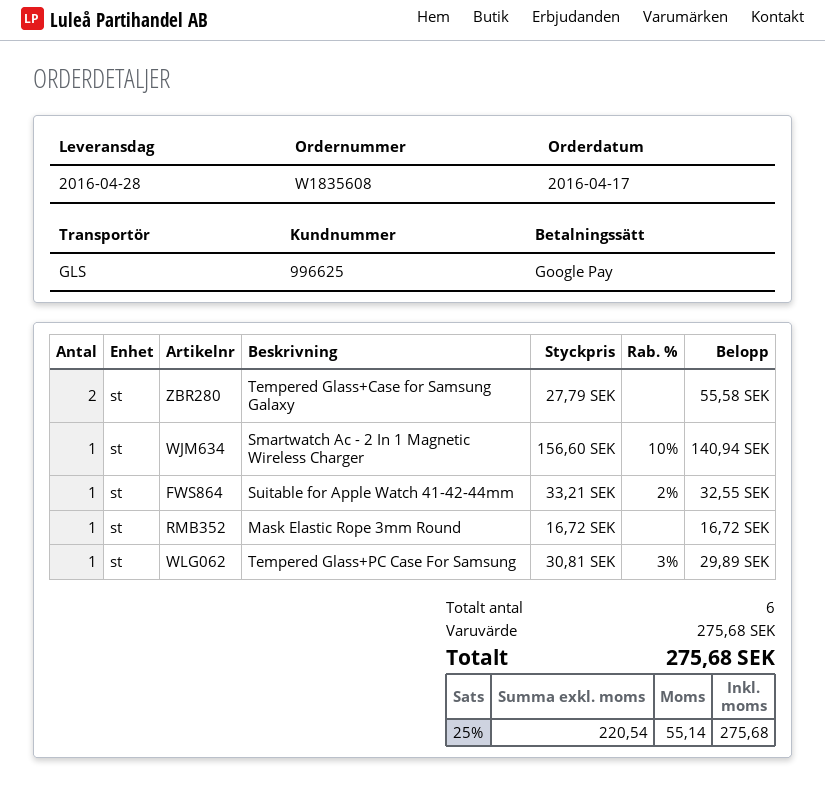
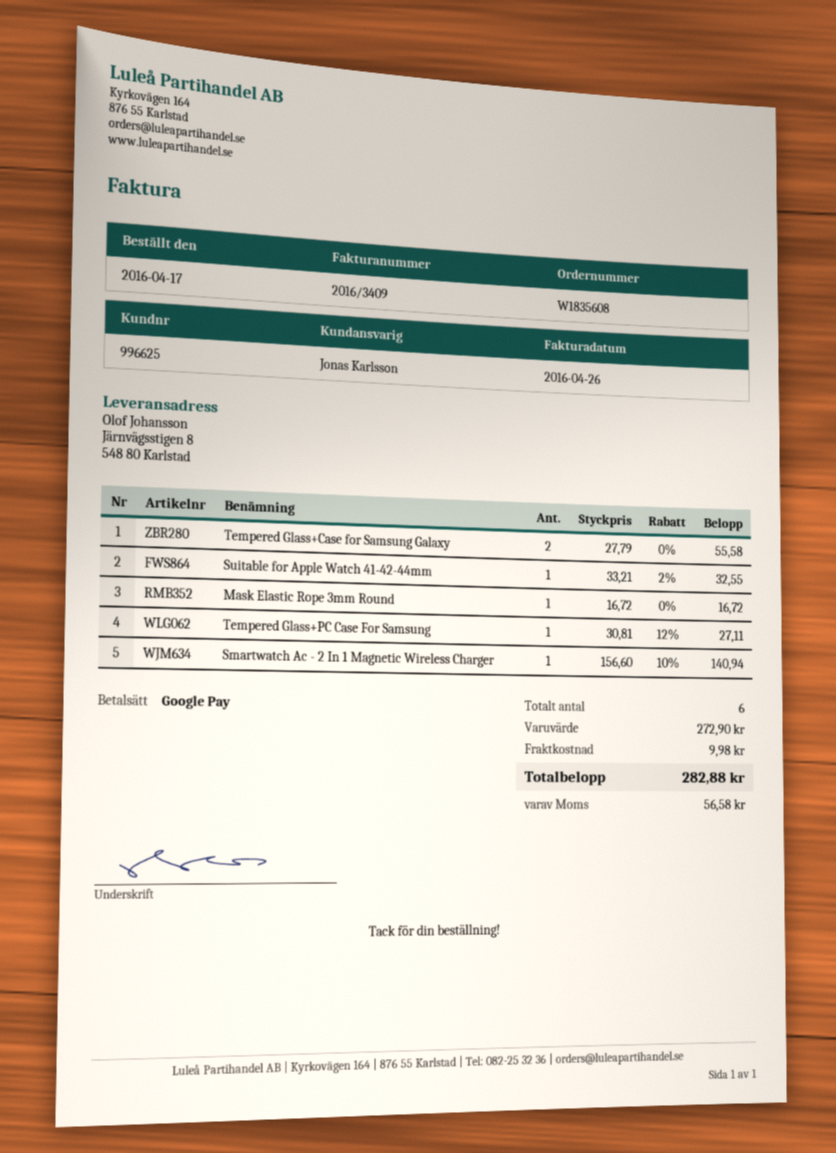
Tempered Glass+PC Case For Samsung: 1 x 30.81 - 3% = 29.89 -> 1 x 30.81 - 12% = 27.11
subtotal: 275.68 -> 272.90
shipping: none -> 9.98
tax: 55.14 -> 56.58
total: 275.68 -> 282.88

